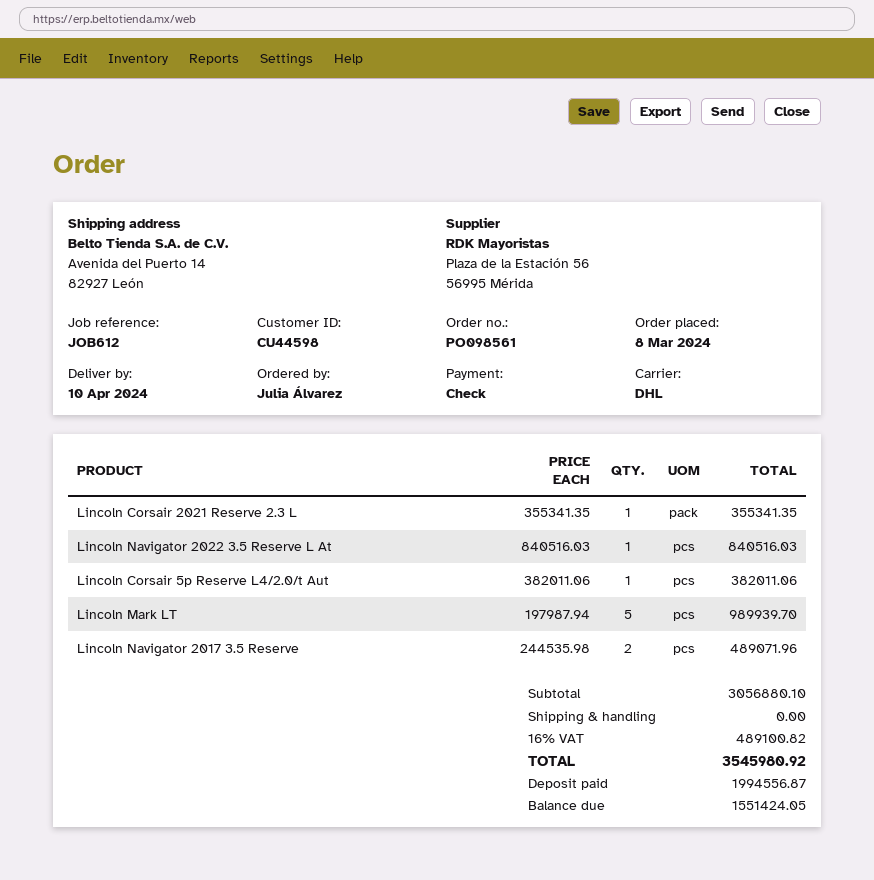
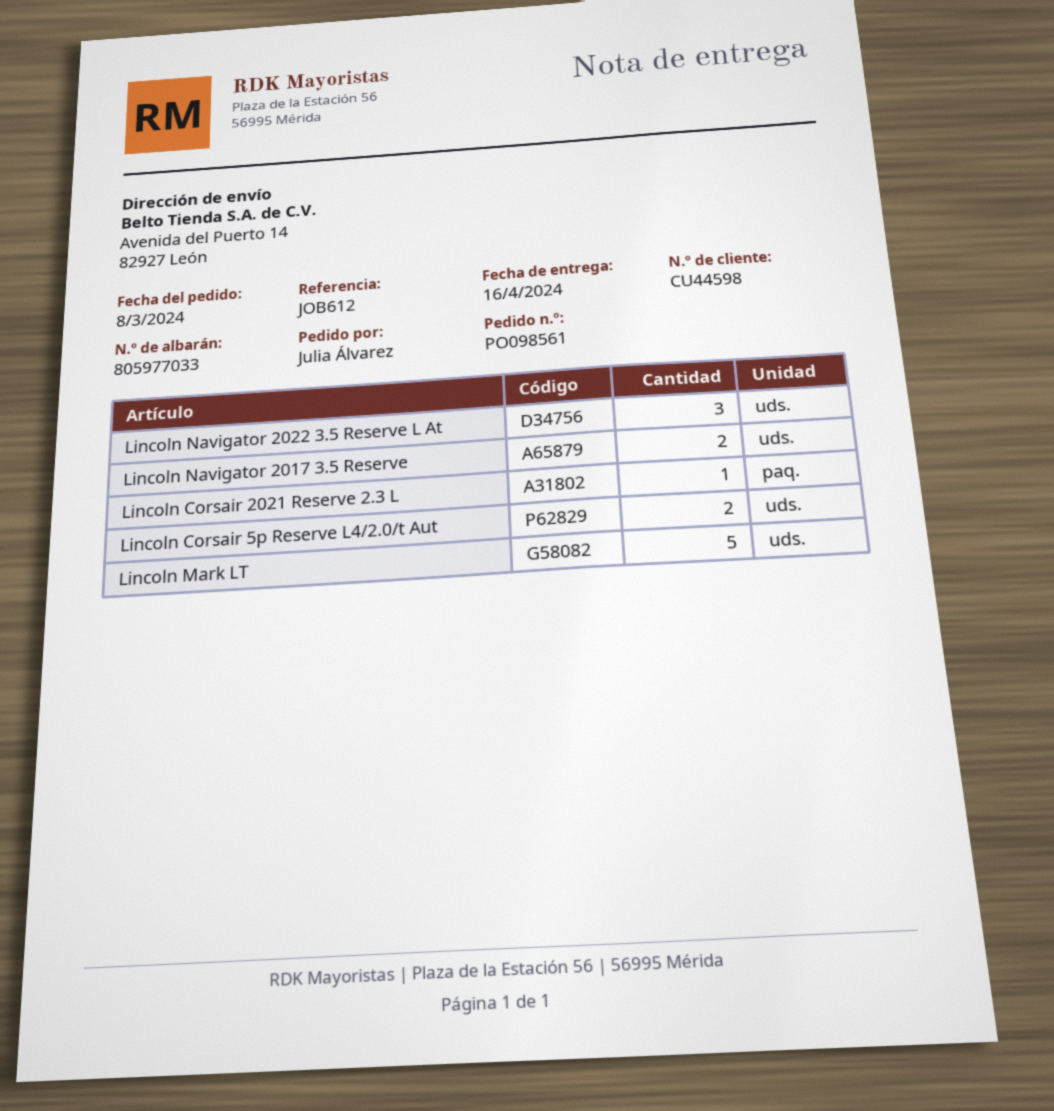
delivery date: 2024-04-10 -> 2024-04-16
Lincoln Navigator 2022 3.5 Reserve L At: 1 -> 3
Lincoln Corsair 5p Reserve L4/2.0/t Aut: 1 -> 2

